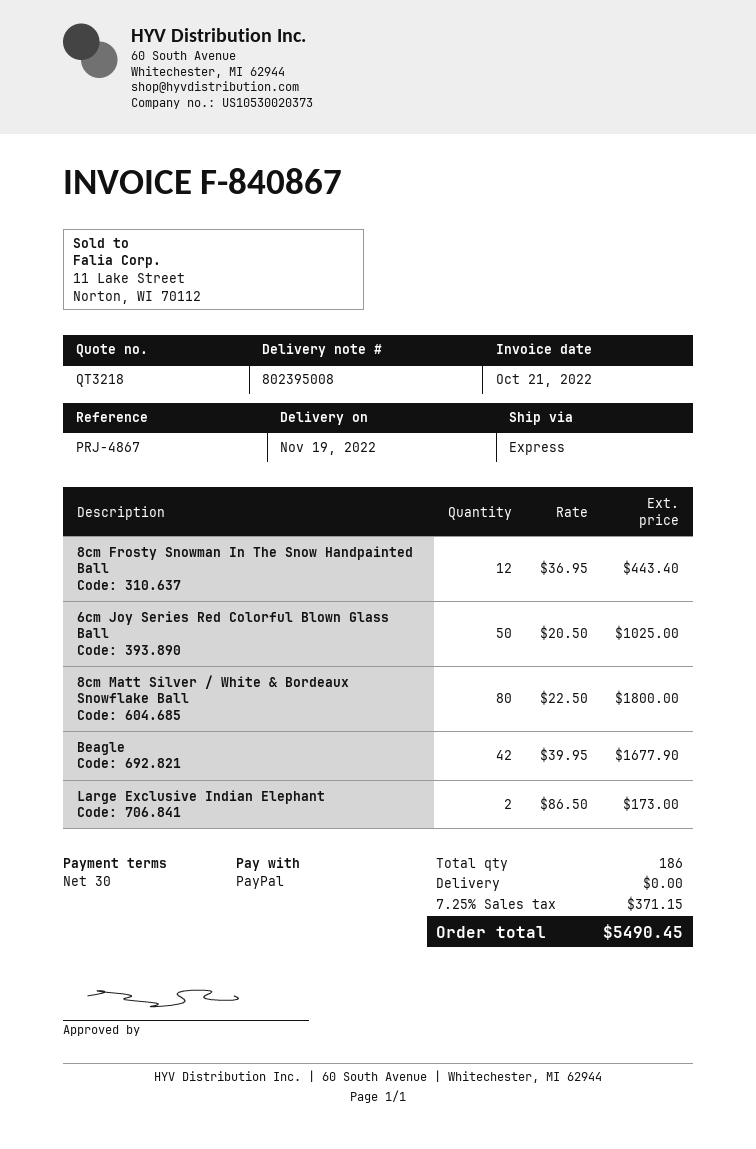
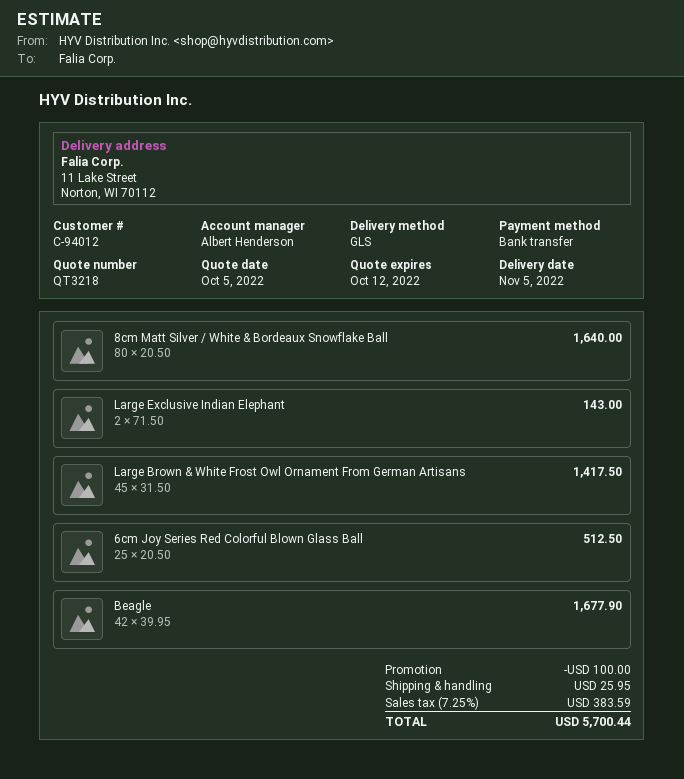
delivery date: 2022-11-19 -> 2022-11-05
payment method: PayPal -> bank transfer
shipping method: express -> GLS
8cm Frosty Snowman In The Snow Handpainted Ball: 12 x 36.95 = 443.40 -> none
6cm Joy Series Red Colorful Blown Glass Ball: 50 x 20.50 = 1025.00 -> 25 x 20.50 = 512.50
8cm Matt Silver / White & Bordeaux Snowflake Ball: 80 x 22.50 = 1800.00 -> 80 x 20.50 = 1640.00
Large Exclusive Indian Elephant: 2 x 86.50 = 173.00 -> 2 x 71.50 = 143.00
Large Brown & White Frost Owl Ornament From German Artisans: none -> 45 x 31.50 = 1417.50
discount: none -> 100.00
shipping: 0.00 -> 25.95
tax: 7.25% = 371.15 -> 7.25% = 383.59
total: 5490.45 -> 5700.44

